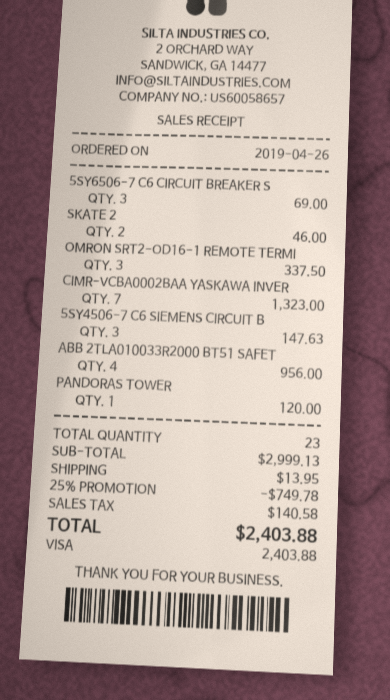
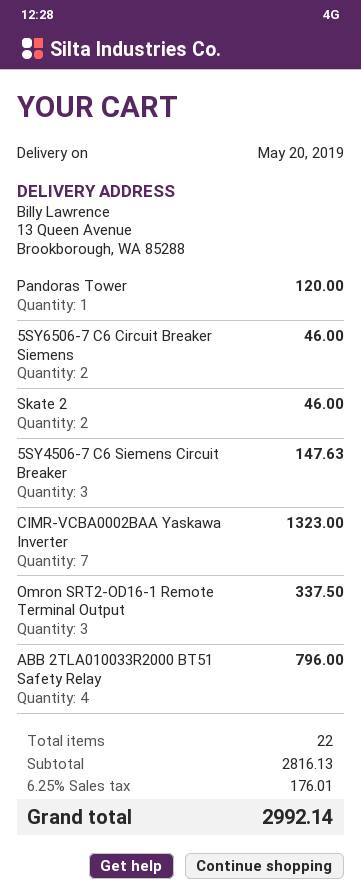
5SY6506-7 C6 CIRCUIT BREAKER S: 3 for 69.00 -> 2 for 46.00
ABB 2TLA010033R2000 BT51 SAFET: 4 for 956.00 -> 4 for 796.00
total quantity: 23 -> 22
subtotal: 2999.13 -> 2816.13
discount: 25% = 749.78 -> none
shipping: 13.95 -> none
tax: 140.58 -> 176.01
total: 2403.88 -> 2992.14

